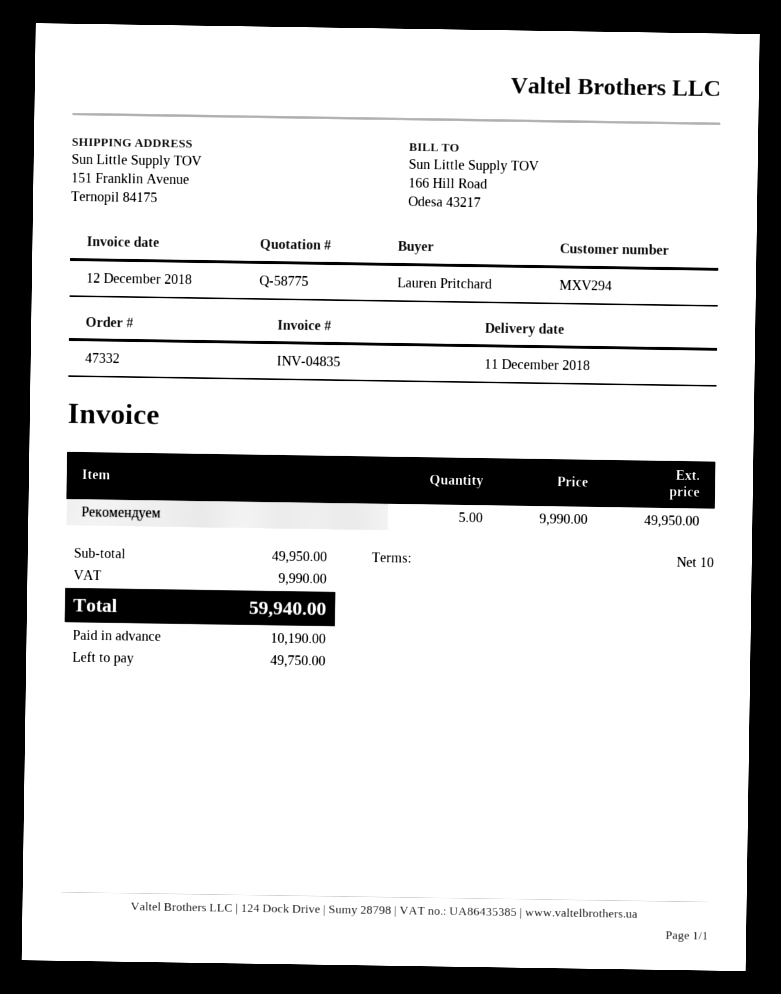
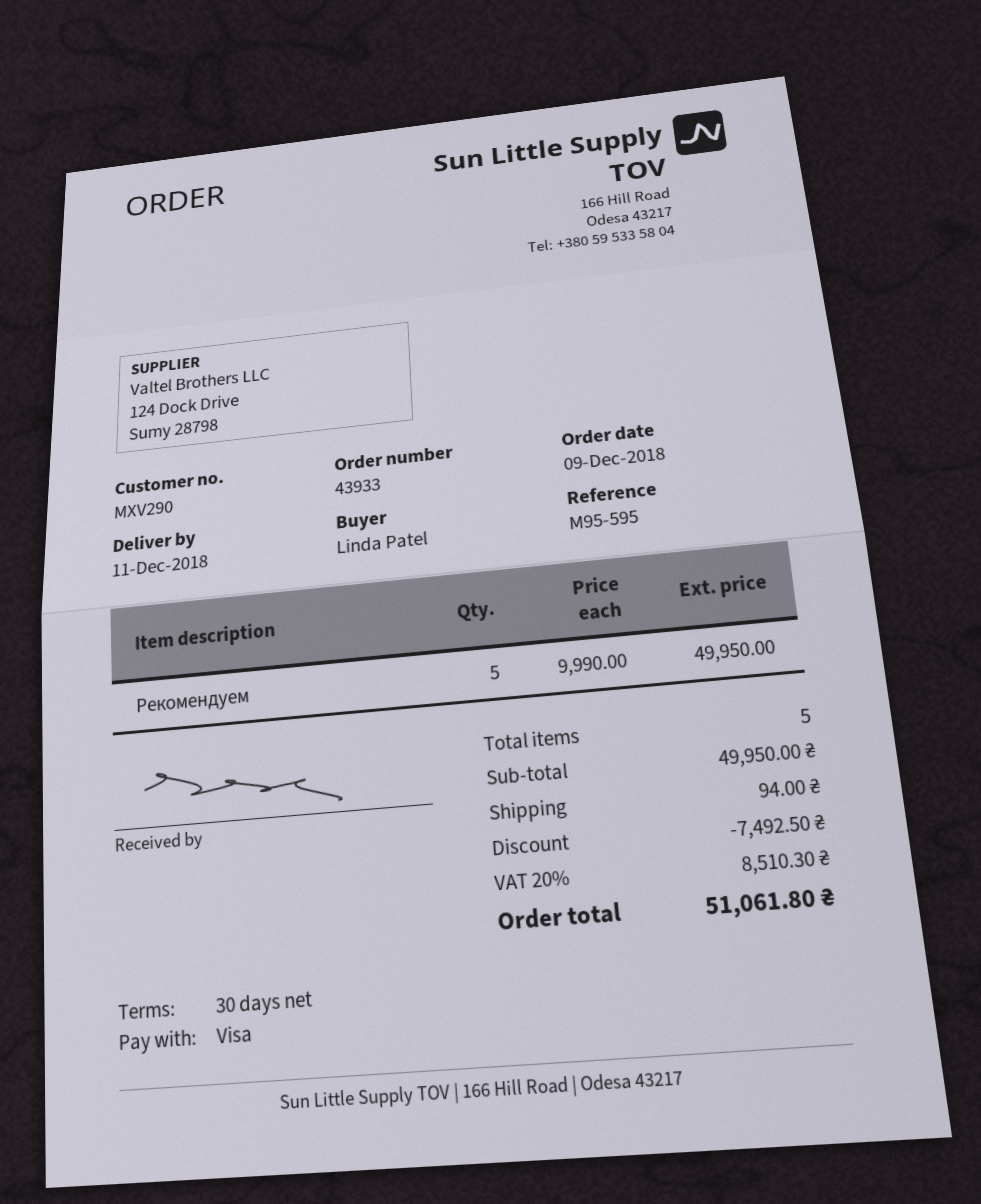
order number: 47332 -> 43933
payment terms: 10 days -> 30 days
customer number: MXV294 -> MXV290
ordered by: Lauren Pritchard -> Linda Patel
discount: none -> 7492.50
shipping: none -> 94.00
tax: 9990.00 -> 8510.30
total: 59940.00 -> 51061.80

